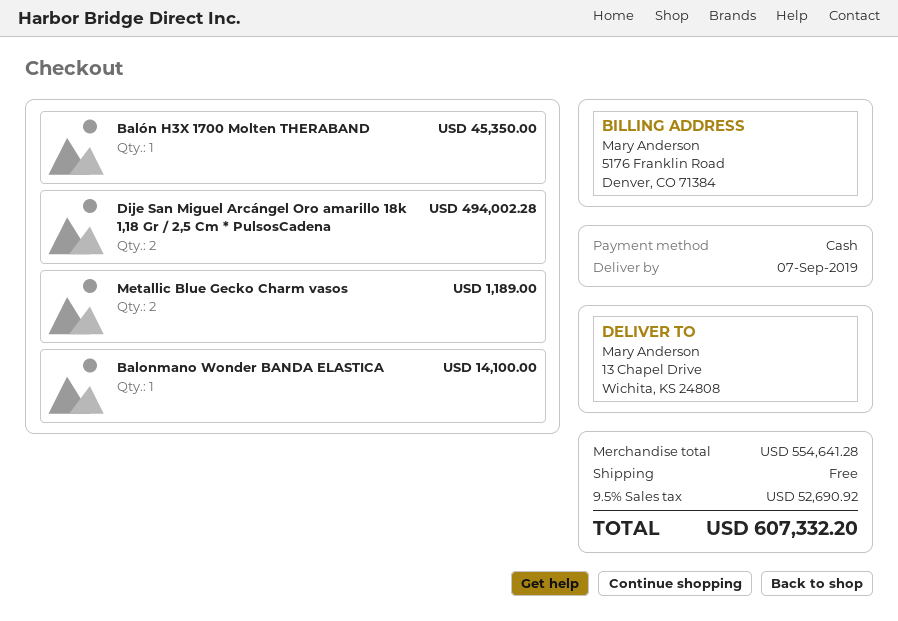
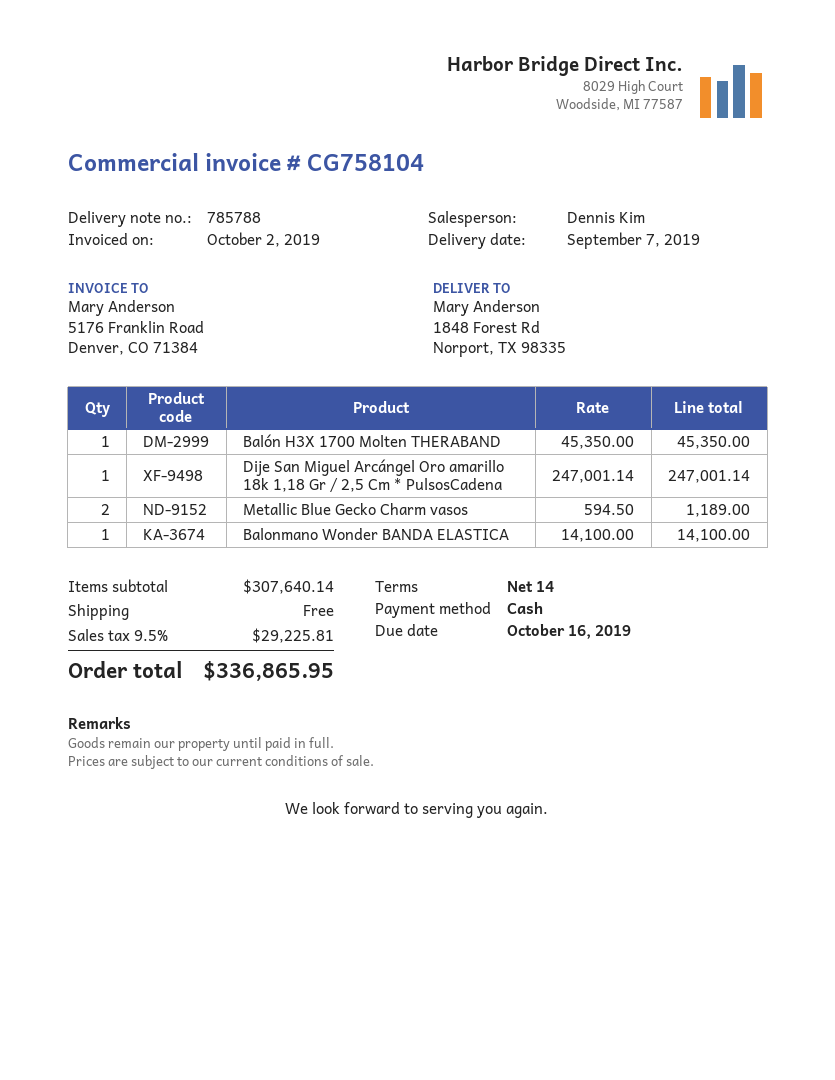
ship to: 13 Chapel Drive, Wichita, KS 24808 -> 1848 Forest Rd, Norport, TX 98335
Dije San Miguel Arcángel Oro amarillo 18k 1,18 Gr / 2,5 Cm * PulsosCadena: 2 for 494002.28 -> 1 for 247001.14
subtotal: 554641.28 -> 307640.14
tax: 9.5% = 52690.92 -> 9.5% = 29225.81
total: 607332.20 -> 336865.95

